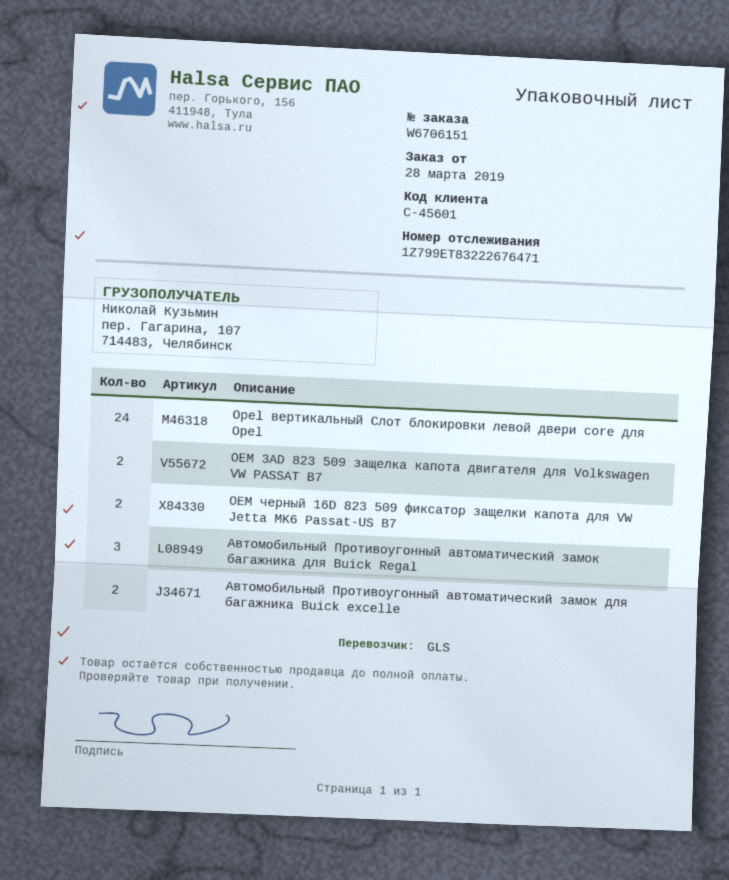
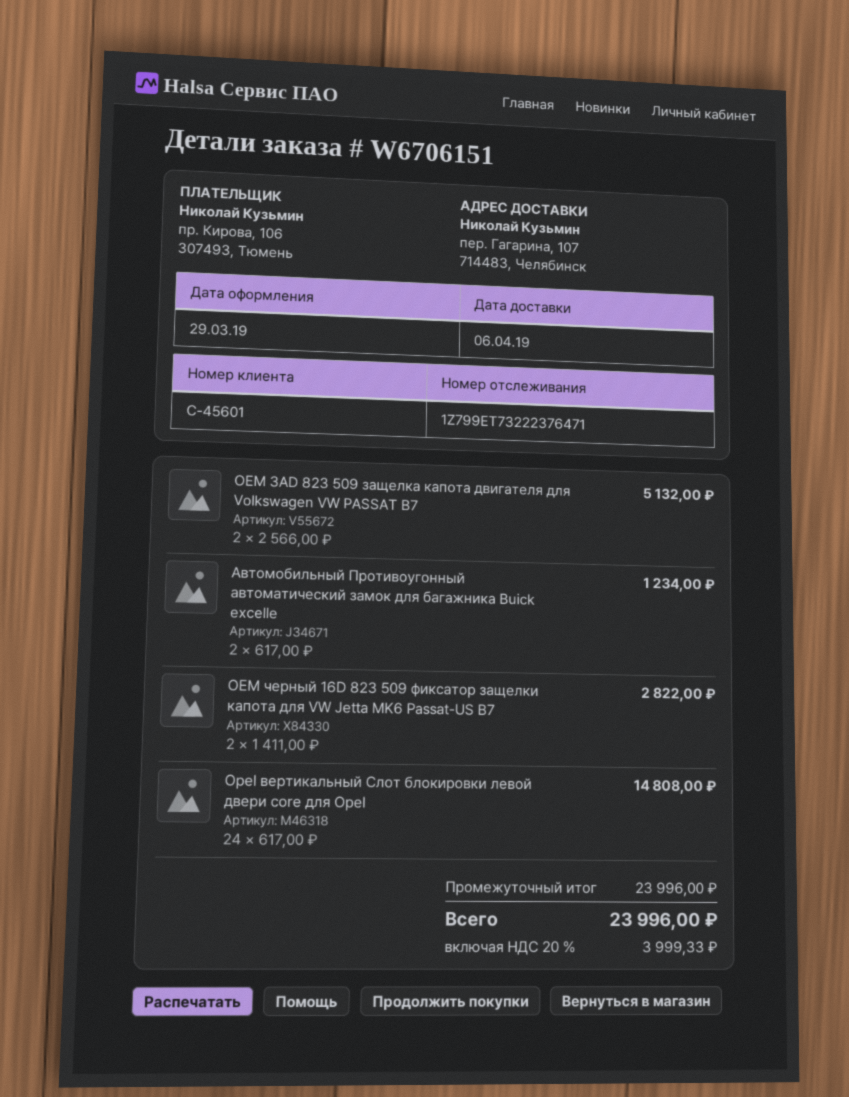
order date: 2019-03-28 -> 2019-03-29
tracking number: 1Z799ET83222676471 -> 1Z799ET73222376471
Автомобильный Противоугонный автоматический замок багажника для Buick Regal: 3 -> none

